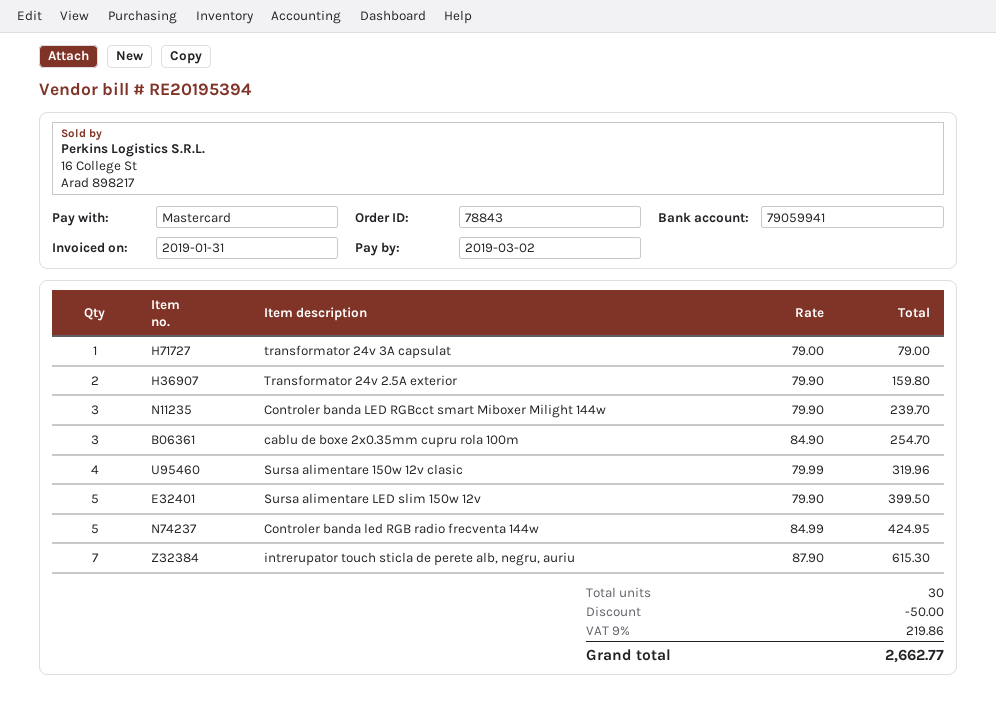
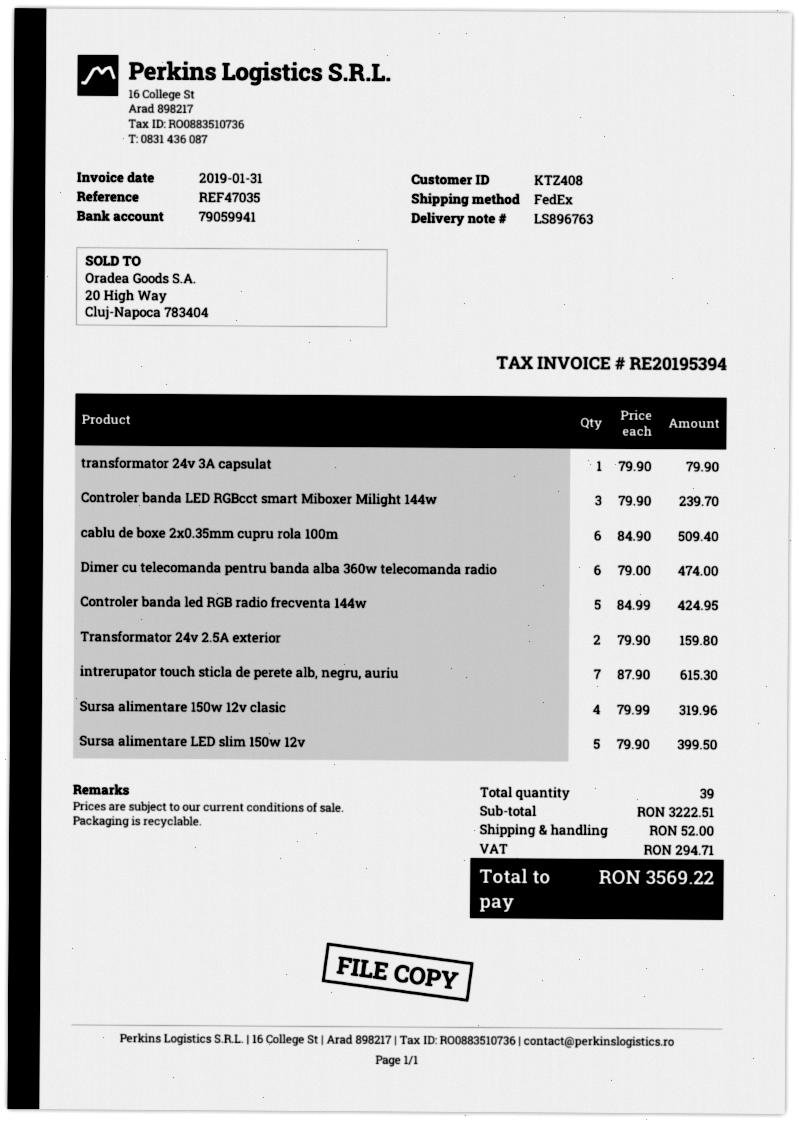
transformator 24v 3A capsulat: 1 x 79.00 = 79.00 -> 1 x 79.90 = 79.90
cablu de boxe 2x0.35mm cupru rola 100m: 3 x 84.90 = 254.70 -> 6 x 84.90 = 509.40
Dimer cu telecomanda pentru banda alba 360w telecomanda radio: none -> 6 x 79.00 = 474.00
total quantity: 30 -> 39
discount: 50.00 -> none
shipping: none -> 52.00
tax: 219.86 -> 294.71
total: 2662.77 -> 3569.22

